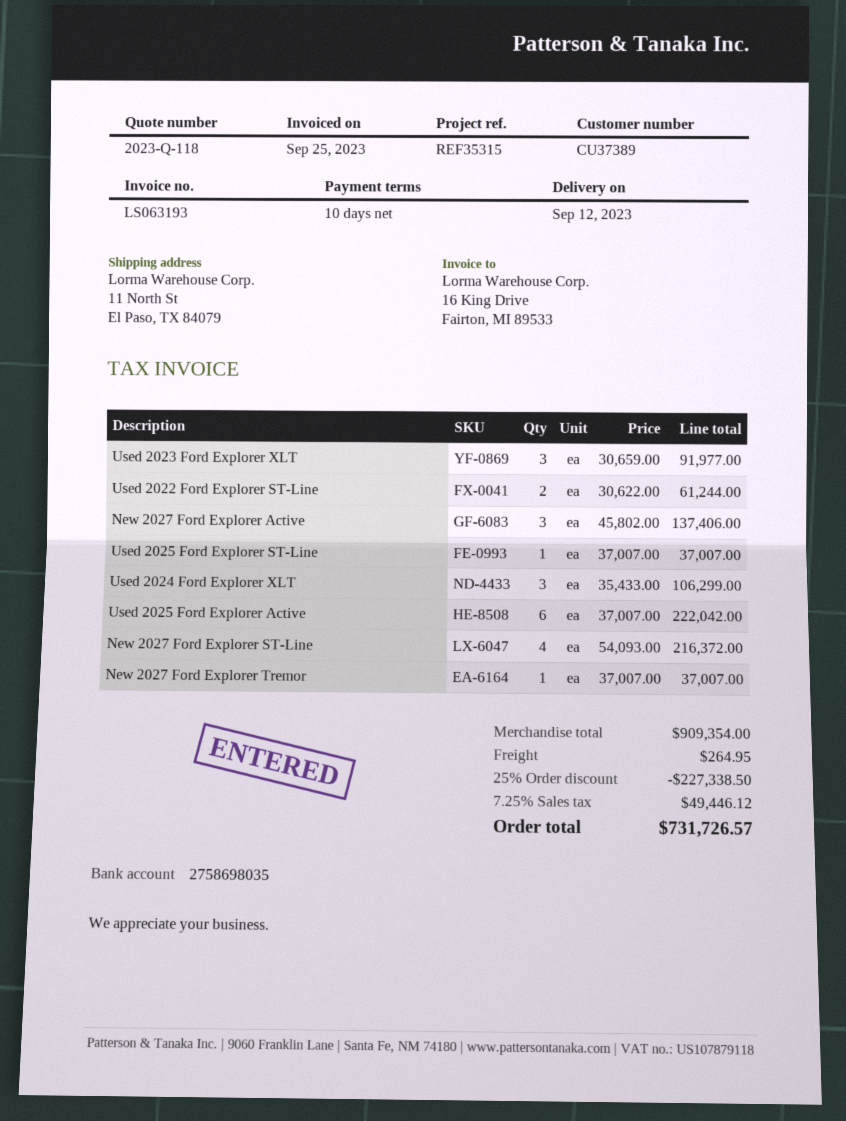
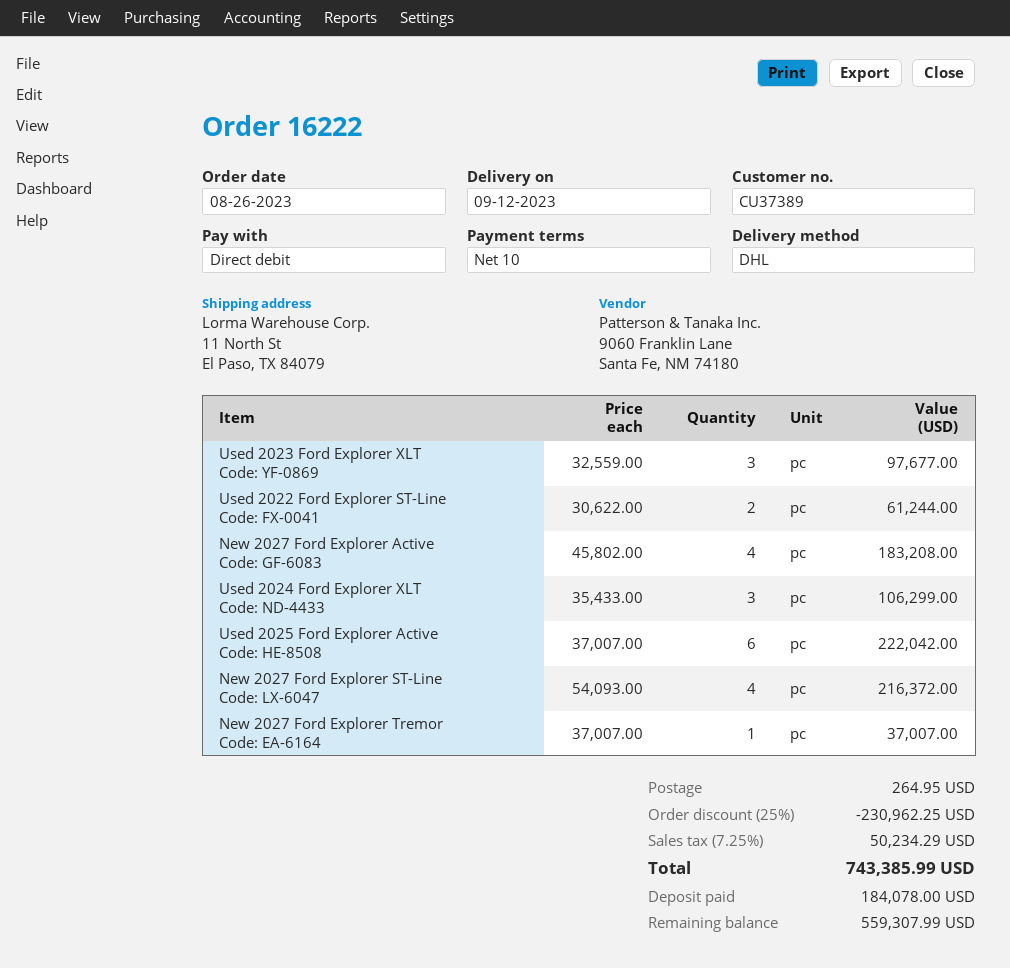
Used 2023 Ford Explorer XLT: 3 x 30659.00 = 91977.00 -> 3 x 32559.00 = 97677.00
New 2027 Ford Explorer Active: 3 x 45802.00 = 137406.00 -> 4 x 45802.00 = 183208.00
Used 2025 Ford Explorer ST-Line: 1 x 37007.00 = 37007.00 -> none
discount: 25% = 227338.50 -> 25% = 230962.25
tax: 7.25% = 49446.12 -> 7.25% = 50234.29
total: 731726.57 -> 743385.99

